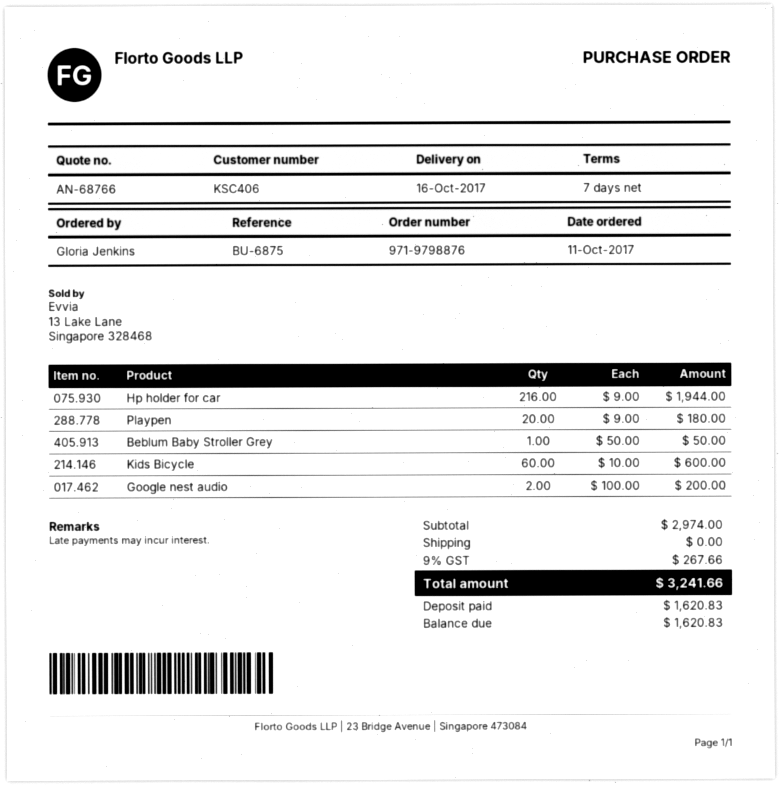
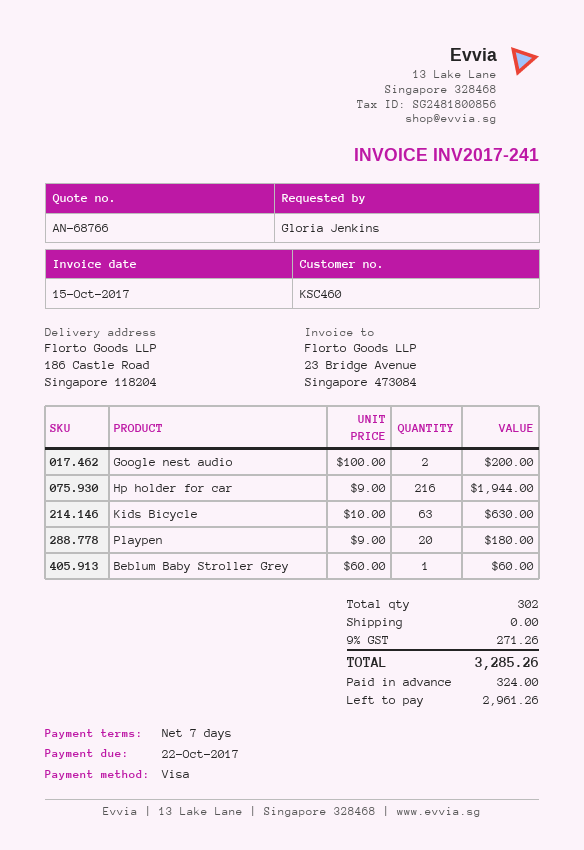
customer number: KSC406 -> KSC460
Beblum Baby Stroller Grey: 1 x 50.00 = 50.00 -> 1 x 60.00 = 60.00
Kids Bicycle: 60 x 10.00 = 600.00 -> 63 x 10.00 = 630.00
tax: 9% = 267.66 -> 9% = 271.26
total: 3241.66 -> 3285.26
deposit: 1620.83 -> 324.00
balance: 1620.83 -> 2961.26

